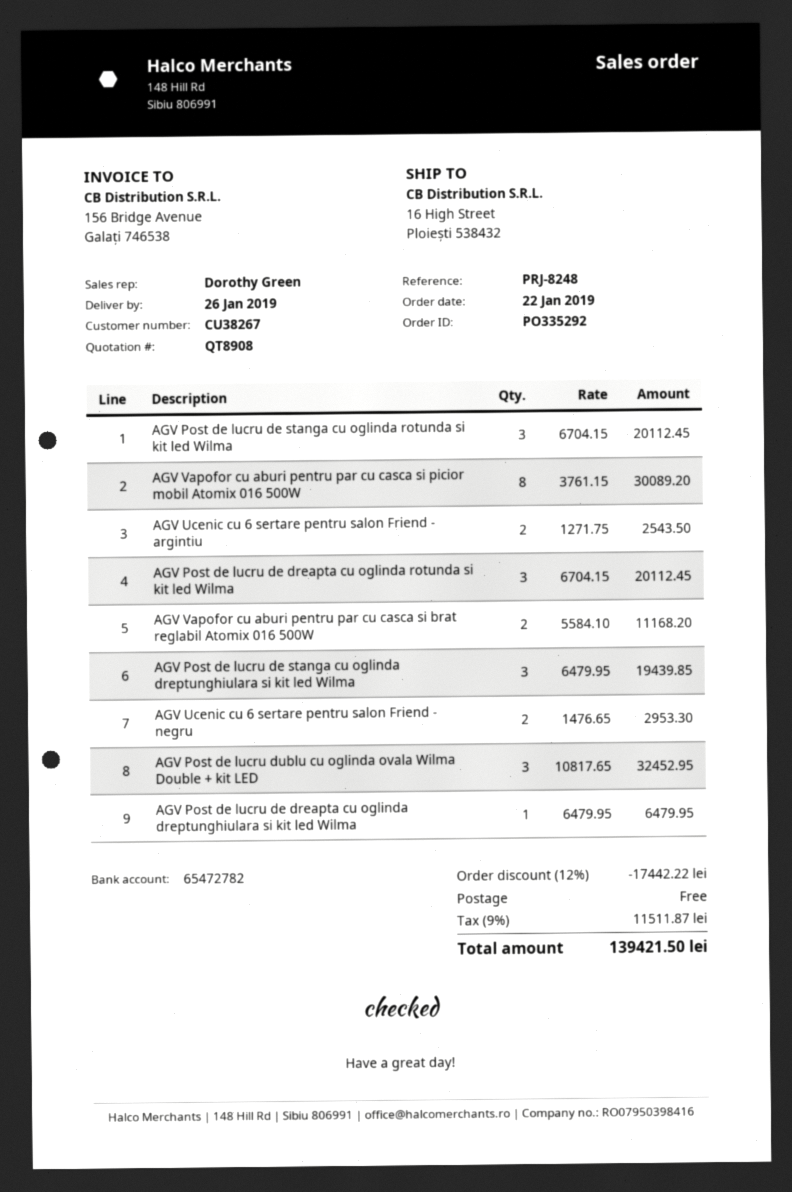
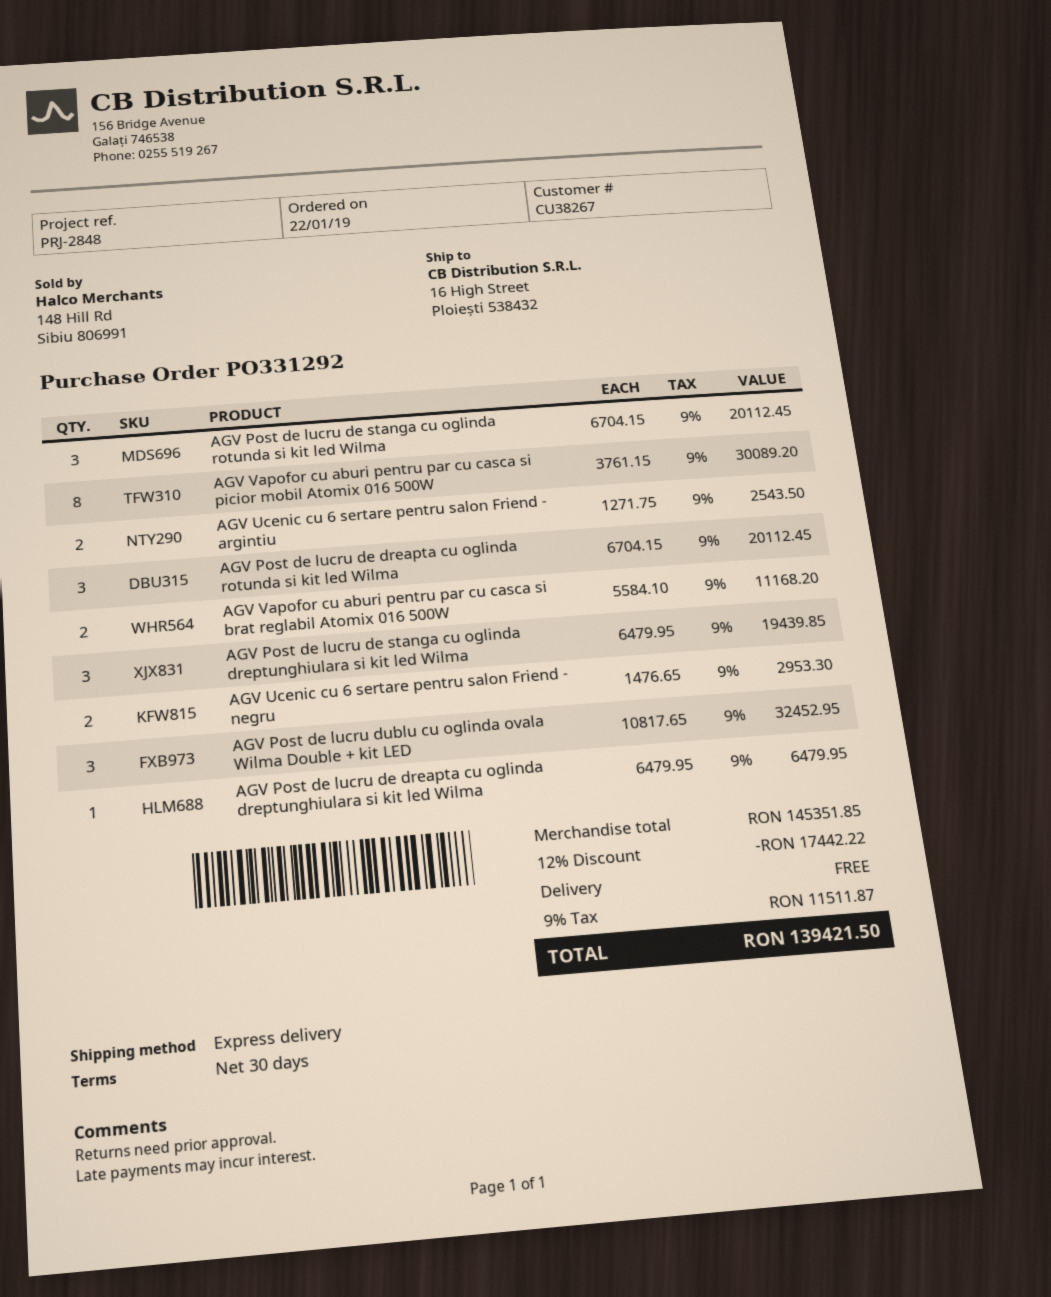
order number: PO335292 -> PO331292
reference: PRJ-8248 -> PRJ-2848

